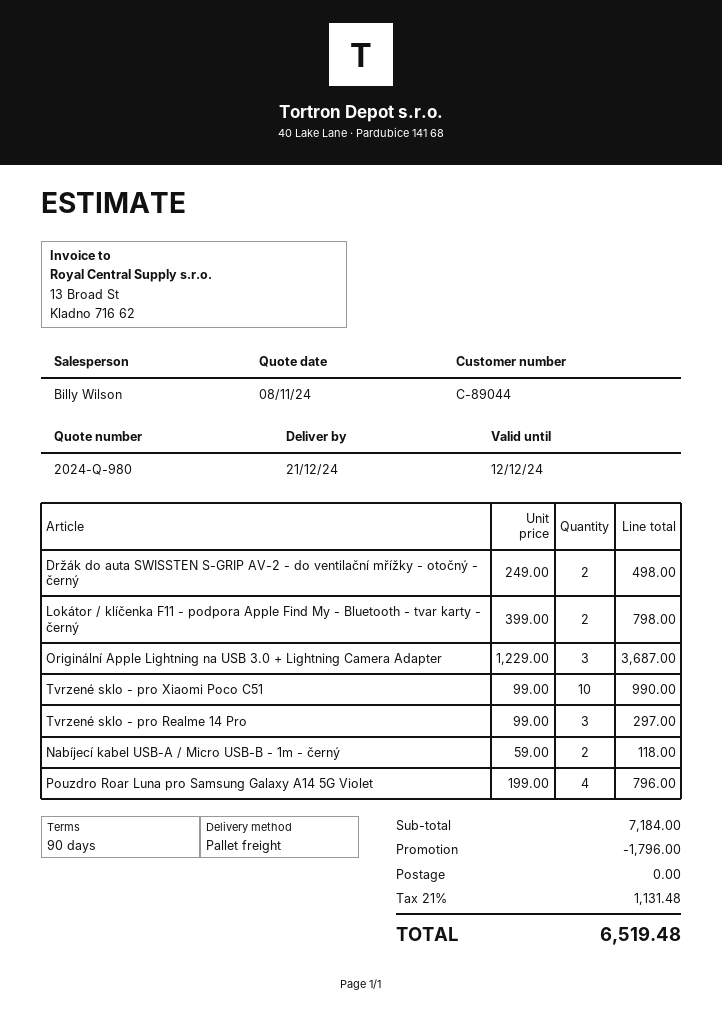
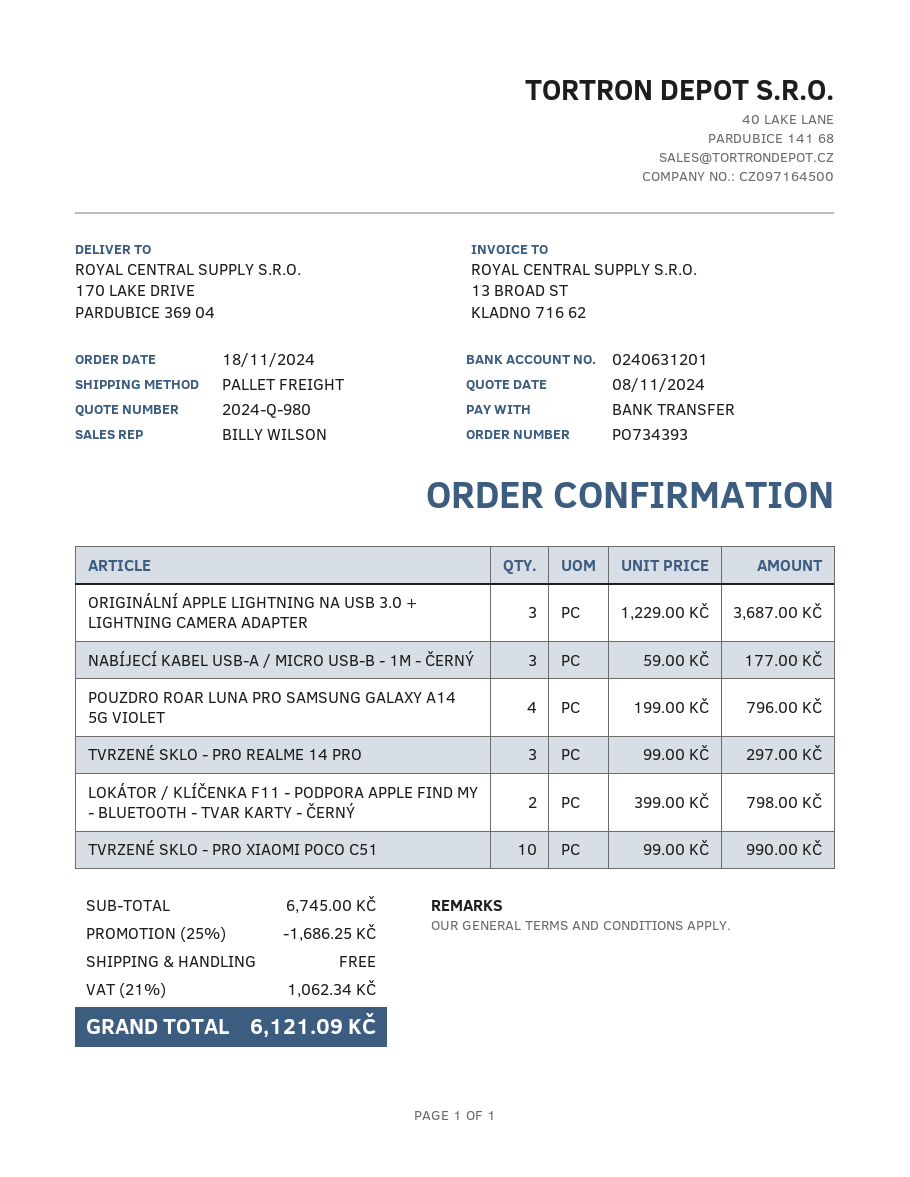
Držák do auta SWISSTEN S-GRIP AV-2 - do ventilační mřížky - otočný - černý: 2 x 249.00 = 498.00 -> none
Nabíjecí kabel USB-A / Micro USB-B - 1m - černý: 2 x 59.00 = 118.00 -> 3 x 59.00 = 177.00
subtotal: 7184.00 -> 6745.00
discount: 1796.00 -> 1686.25
tax: 21% = 1131.48 -> 21% = 1062.34
total: 6519.48 -> 6121.09

